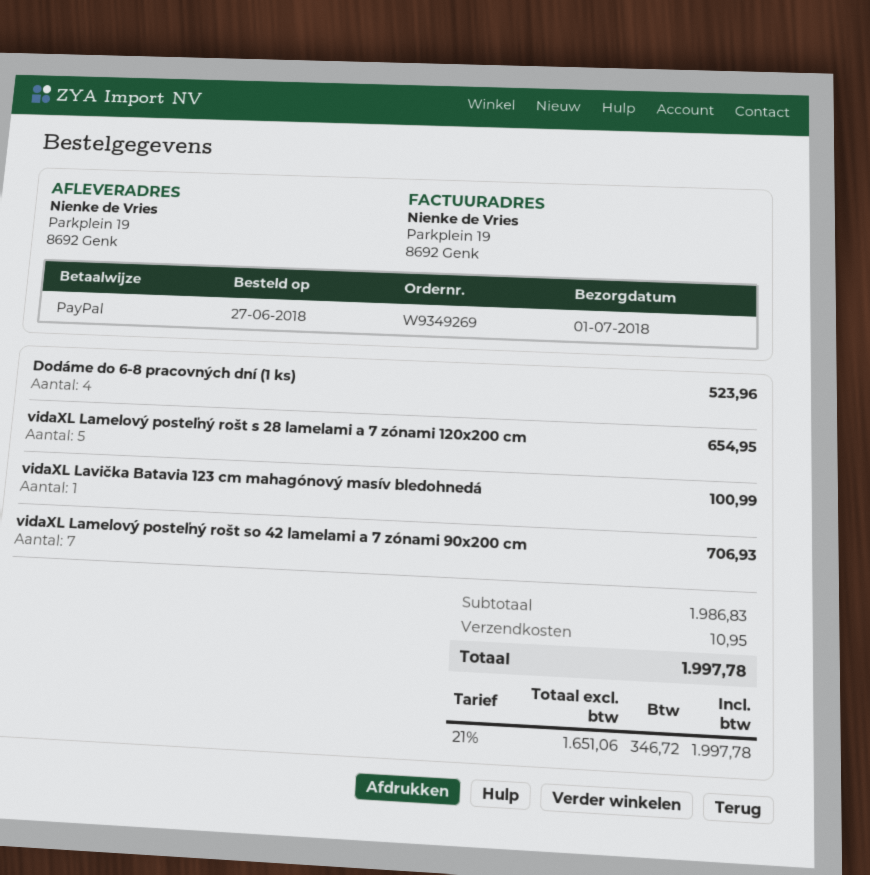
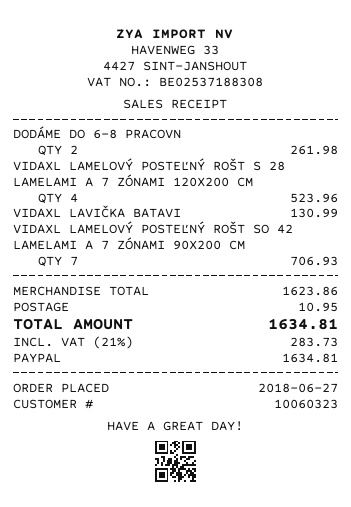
Dodáme do 6-8 pracovných dní (1 ks): 4 for 523.96 -> 2 for 261.98
vidaXL Lamelový posteľný rošt s 28 lamelami a 7 zónami 120x200 cm: 5 for 654.95 -> 4 for 523.96
vidaXL Lavička Batavia 123 cm mahagónový masív bledohnedá: 1 for 100.99 -> 1 for 130.99
subtotal: 1986.83 -> 1623.86
tax: 21% = 346.72 -> 21% = 283.73
total: 1997.78 -> 1634.81

